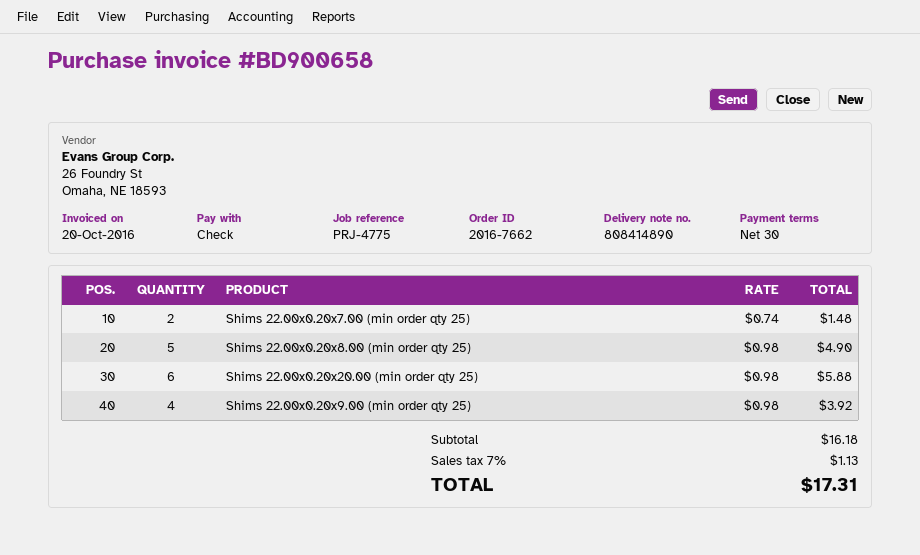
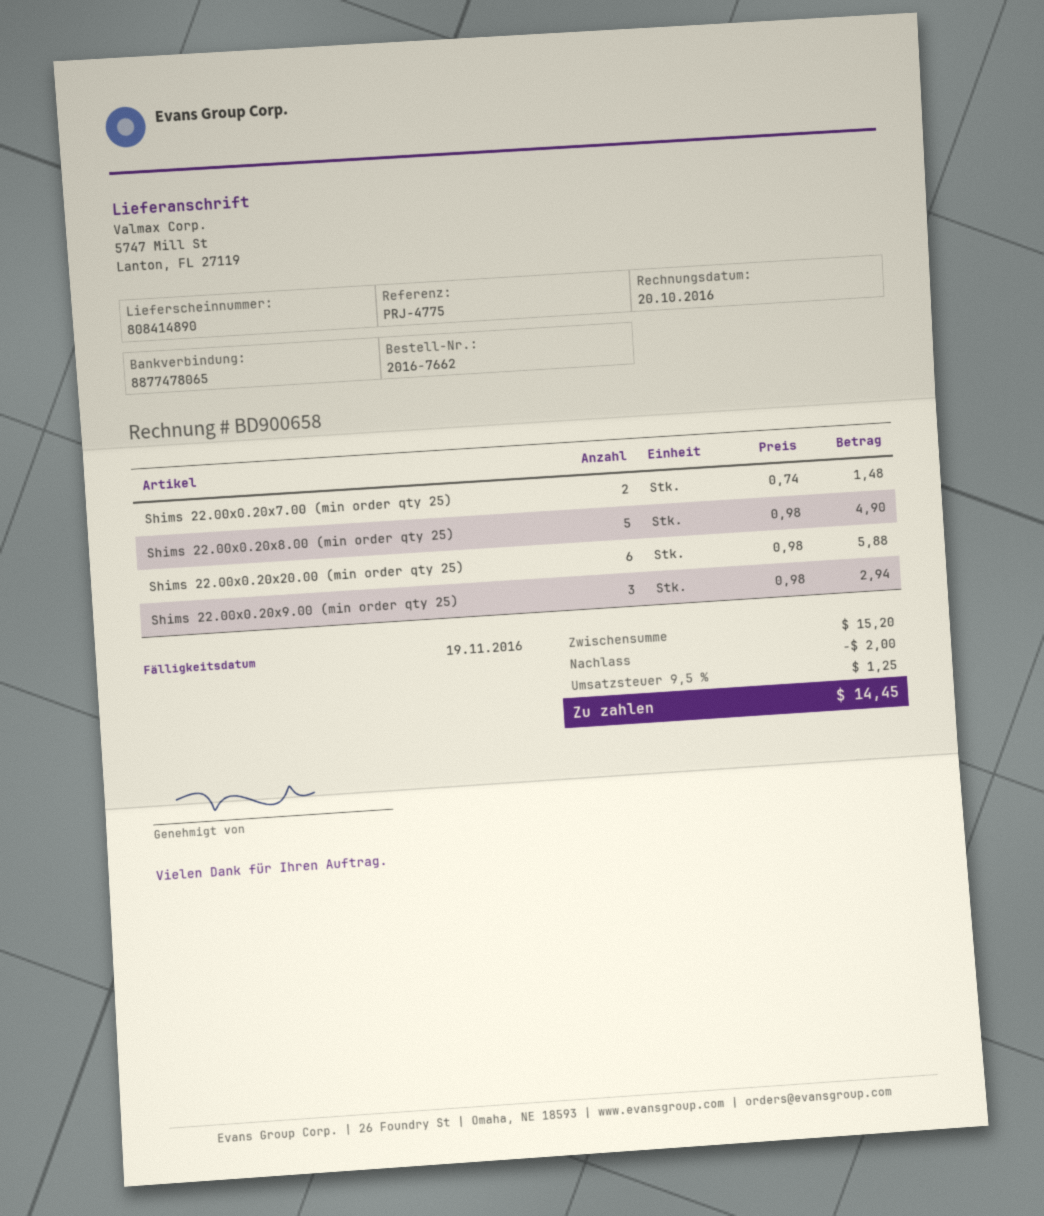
Shims 22.00x0.20x9.00 (min order qty 25): 4 x 0.98 = 3.92 -> 3 x 0.98 = 2.94
subtotal: 16.18 -> 15.20
discount: none -> 2.00
tax: 7% = 1.13 -> 9.5% = 1.25
total: 17.31 -> 14.45

